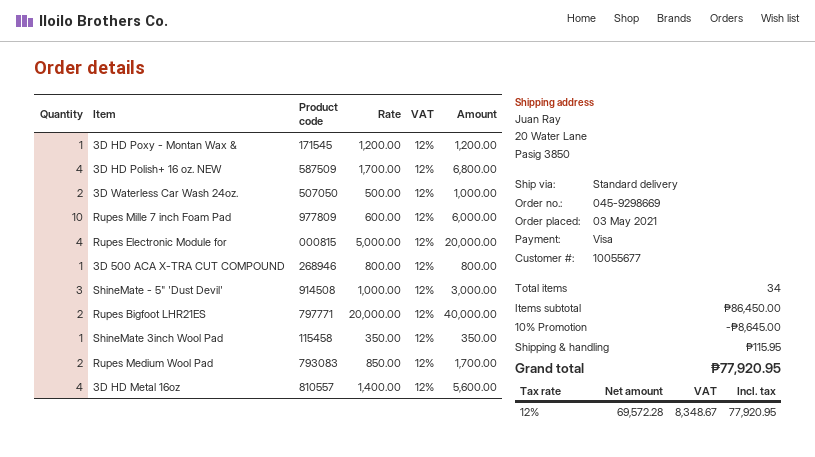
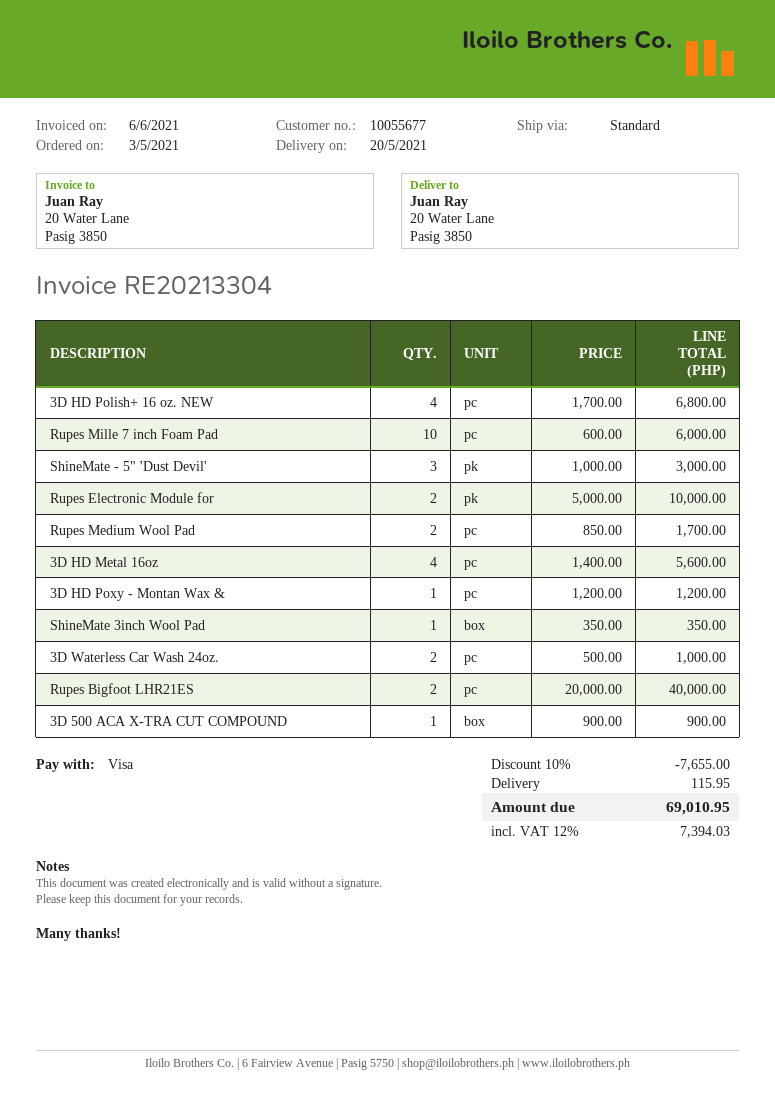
Rupes Electronic Module for: 4 x 5000.00 = 20000.00 -> 2 x 5000.00 = 10000.00
3D 500 ACA X-TRA CUT COMPOUND: 1 x 800.00 = 800.00 -> 1 x 900.00 = 900.00
discount: 10% = 8645.00 -> 10% = 7655.00
tax: 12% = 8348.67 -> 12% = 7394.03
total: 77920.95 -> 69010.95

